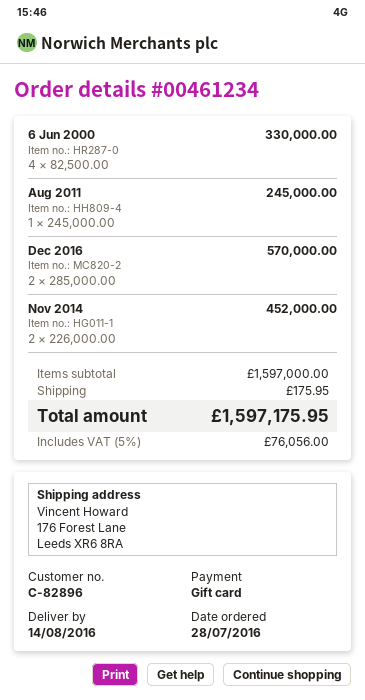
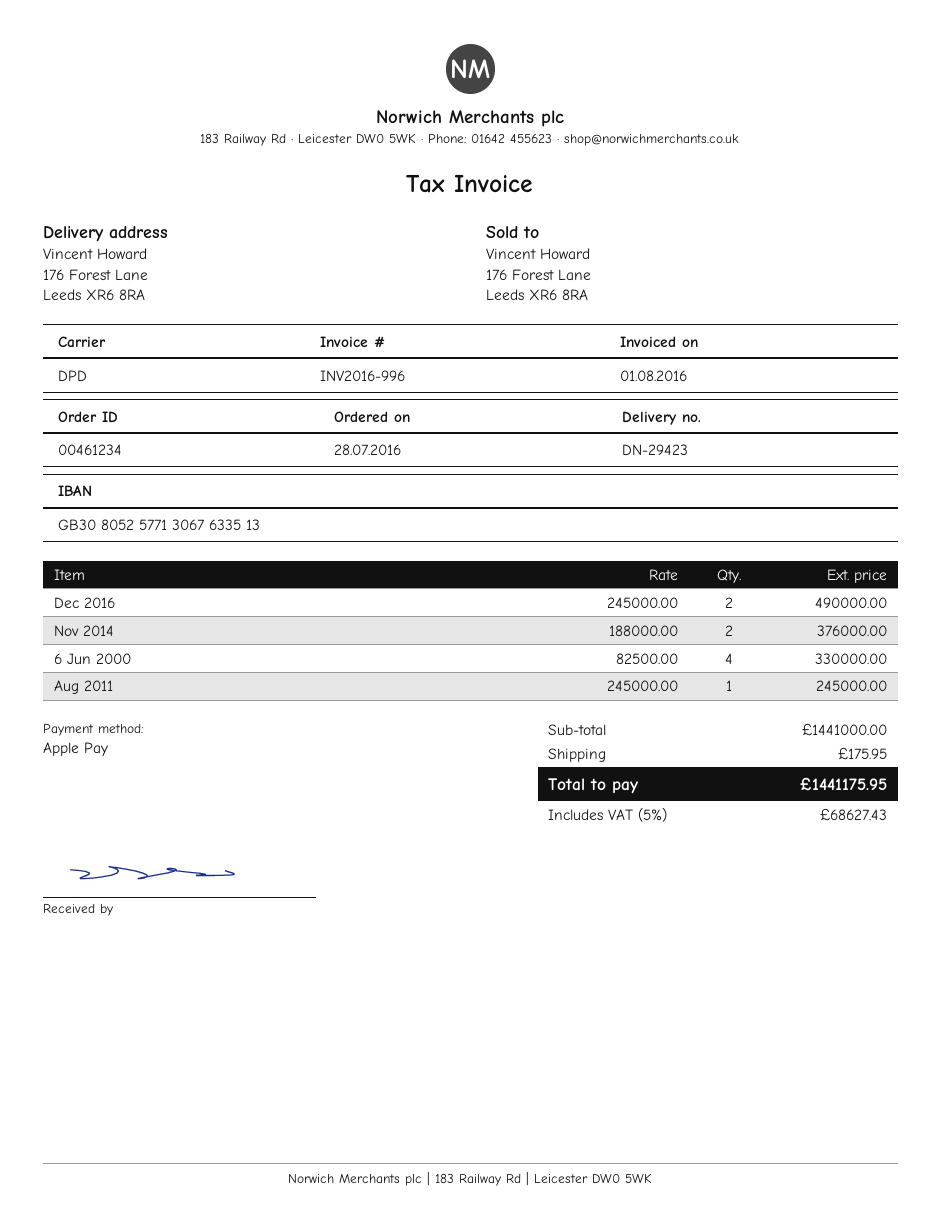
payment method: gift card -> Apple Pay
Dec 2016: 2 x 285000.00 = 570000.00 -> 2 x 245000.00 = 490000.00
Nov 2014: 2 x 226000.00 = 452000.00 -> 2 x 188000.00 = 376000.00
subtotal: 1597000.00 -> 1441000.00
tax: 5% = 76056.00 -> 5% = 68627.43
total: 1597175.95 -> 1441175.95

